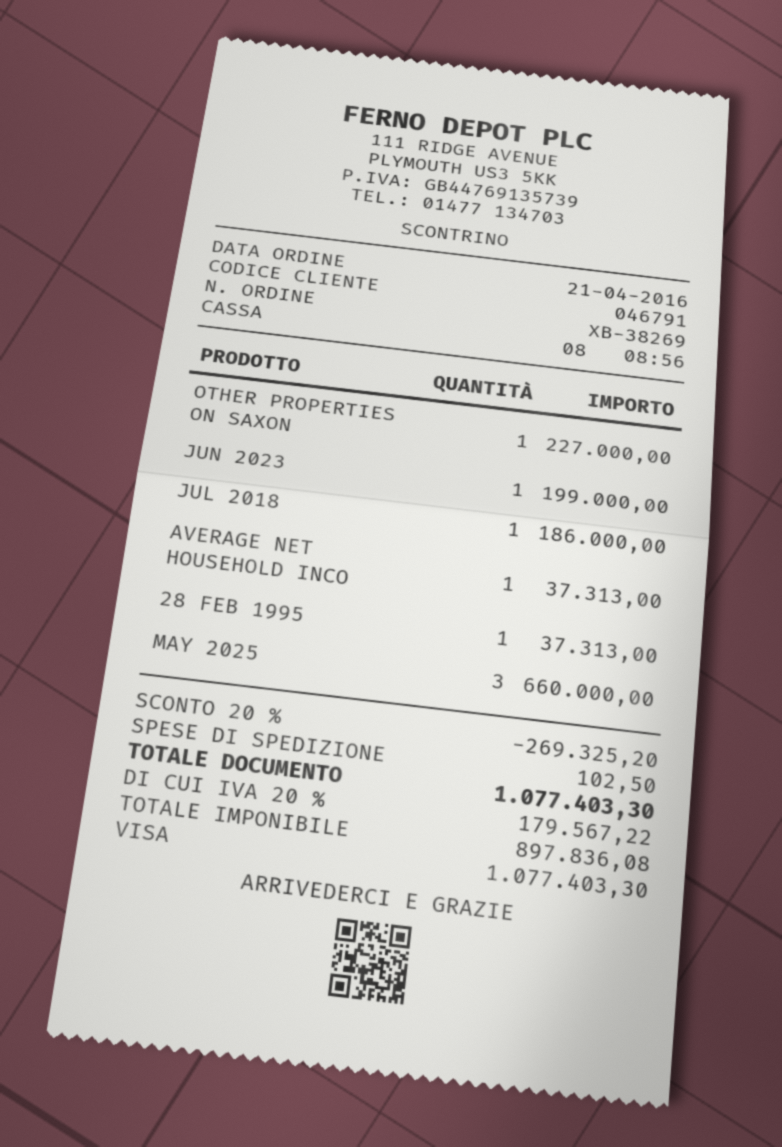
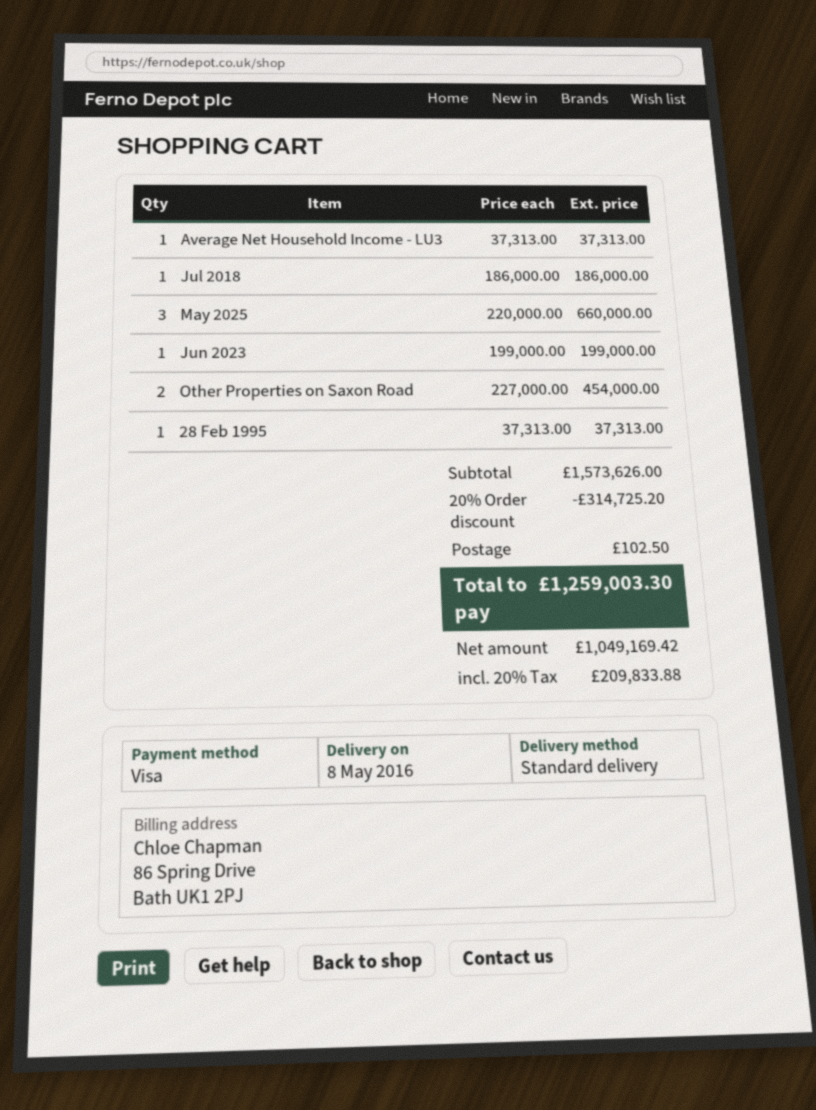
OTHER PROPERTIES ON SAXON: 1 for 227000.00 -> 2 for 454000.00
discount: 20% = 269325.20 -> 20% = 314725.20
net: 897836.08 -> 1049169.42
tax: 20% = 179567.22 -> 20% = 209833.88
total: 1077403.30 -> 1259003.30

